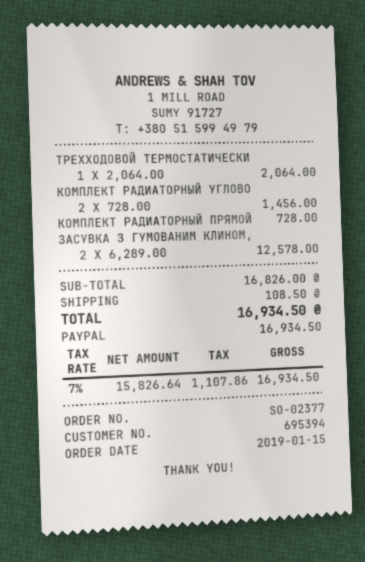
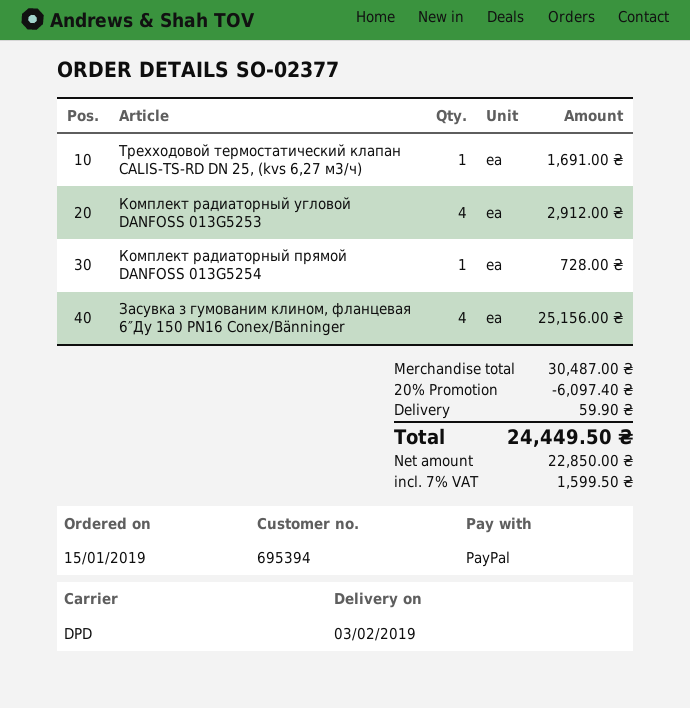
ТРЕХХОДОВОЙ ТЕРМОСТАТИЧЕСКИ: 1 for 2064.00 -> 1 for 1691.00
КОМПЛЕКТ РАДИАТОРНЫЙ УГЛОВО: 2 for 1456.00 -> 4 for 2912.00
ЗАСУВКА З ГУМОВАНИМ КЛИНОМ,: 2 for 12578.00 -> 4 for 25156.00
subtotal: 16826.00 -> 30487.00
discount: none -> 20% = 6097.40
shipping: 108.50 -> 59.90
net: 15826.64 -> 22850.00
tax: 7% = 1107.86 -> 7% = 1599.50
total: 16934.50 -> 24449.50

